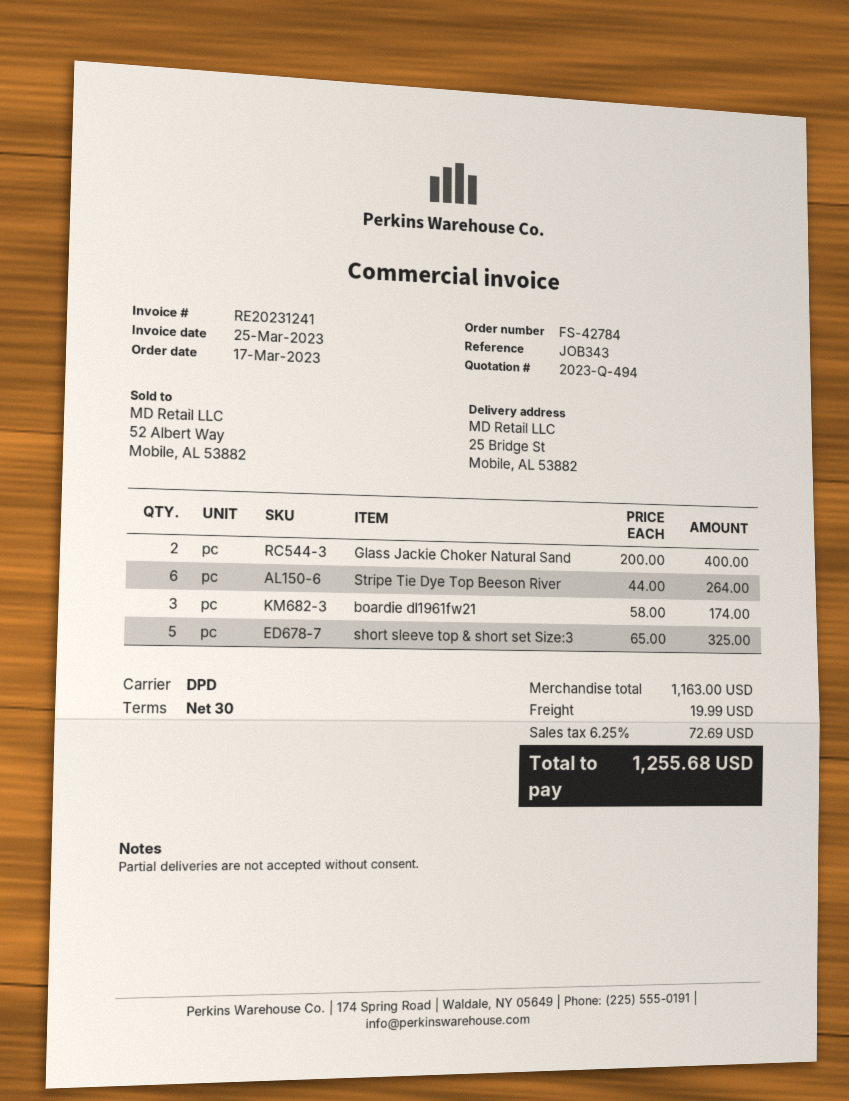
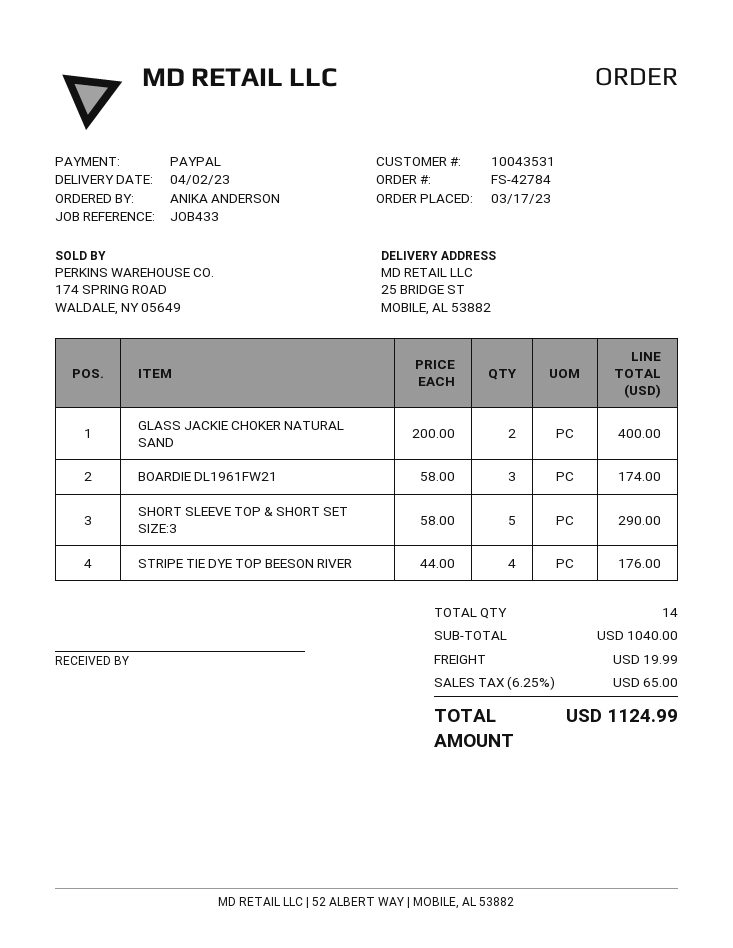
reference: JOB343 -> JOB433
Stripe Tie Dye Top Beeson River: 6 x 44.00 = 264.00 -> 4 x 44.00 = 176.00
short sleeve top & short set Size:3: 5 x 65.00 = 325.00 -> 5 x 58.00 = 290.00
subtotal: 1163.00 -> 1040.00
tax: 6.25% = 72.69 -> 6.25% = 65.00
total: 1255.68 -> 1124.99

